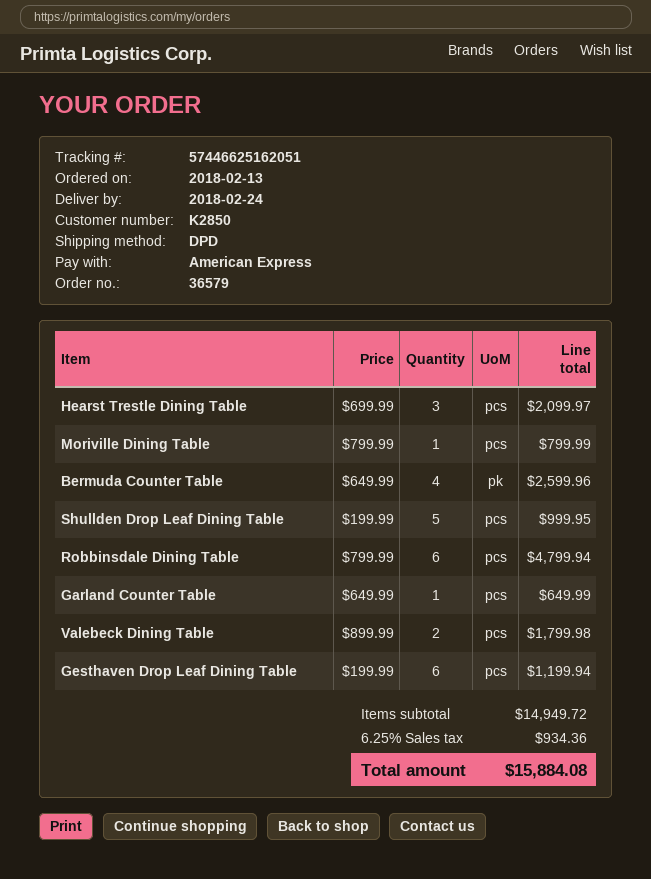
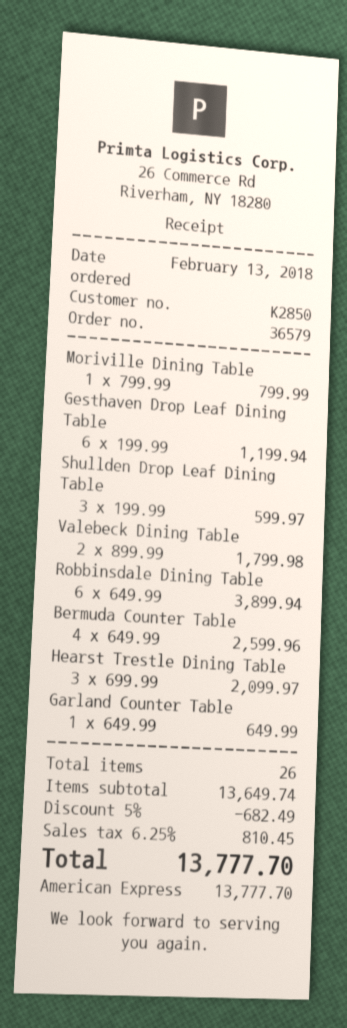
Shullden Drop Leaf Dining Table: 5 x 199.99 = 999.95 -> 3 x 199.99 = 599.97
Robbinsdale Dining Table: 6 x 799.99 = 4799.94 -> 6 x 649.99 = 3899.94
subtotal: 14949.72 -> 13649.74
discount: none -> 5% = 682.49
tax: 6.25% = 934.36 -> 6.25% = 810.45
total: 15884.08 -> 13777.70

